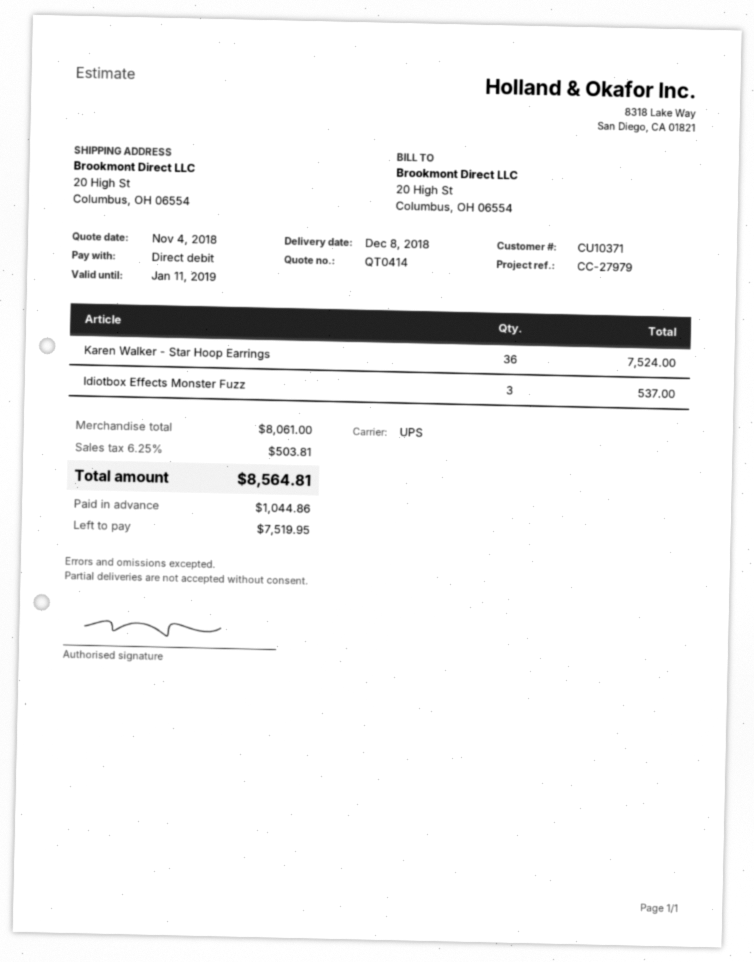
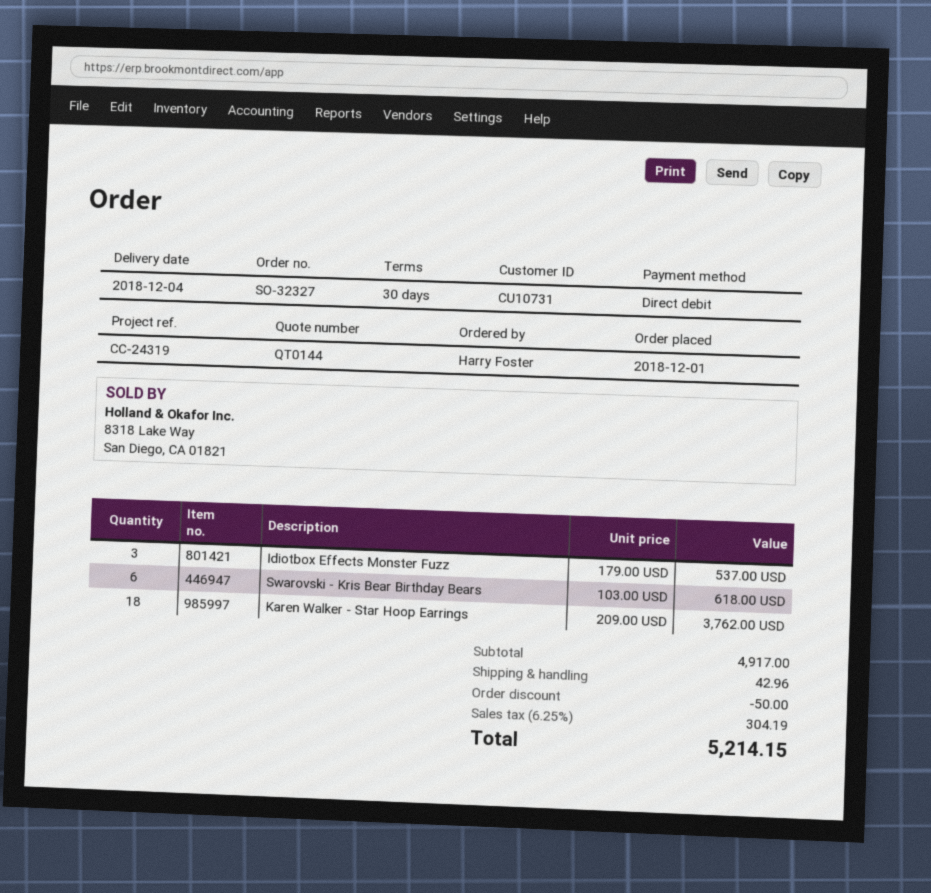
quote number: QT0414 -> QT0144
delivery date: 2018-12-08 -> 2018-12-04
customer number: CU10371 -> CU10731
reference: CC-27979 -> CC-24319
Karen Walker - Star Hoop Earrings: 36 for 7524.00 -> 18 for 3762.00
Swarovski - Kris Bear Birthday Bears: none -> 6 for 618.00
subtotal: 8061.00 -> 4917.00
discount: none -> 50.00
shipping: none -> 42.96
tax: 6.25% = 503.81 -> 6.25% = 304.19
total: 8564.81 -> 5214.15

